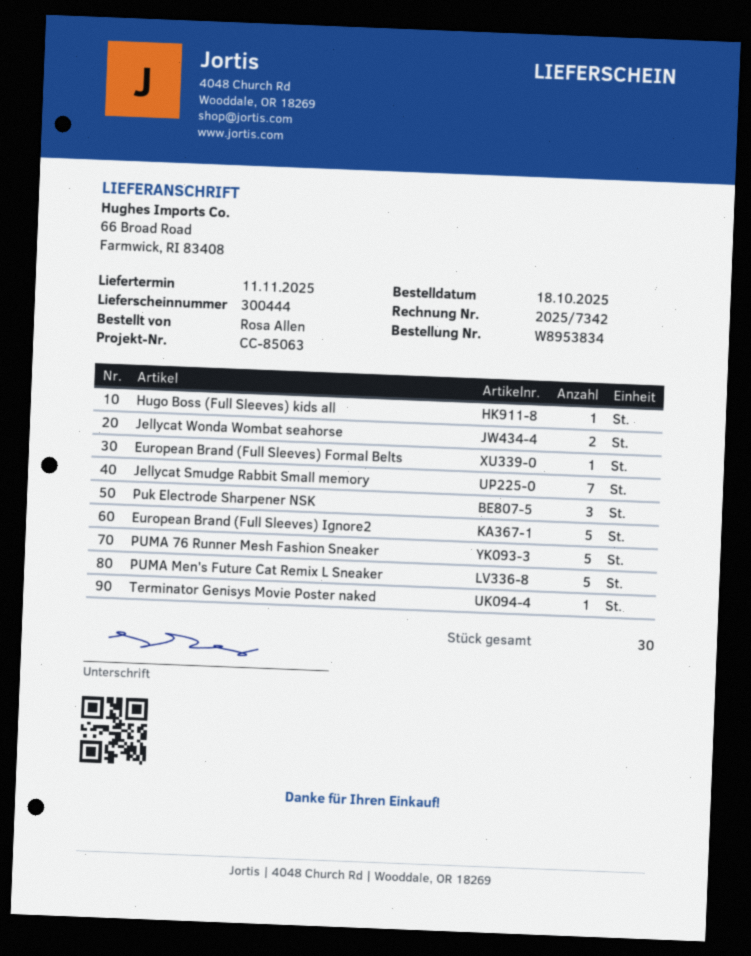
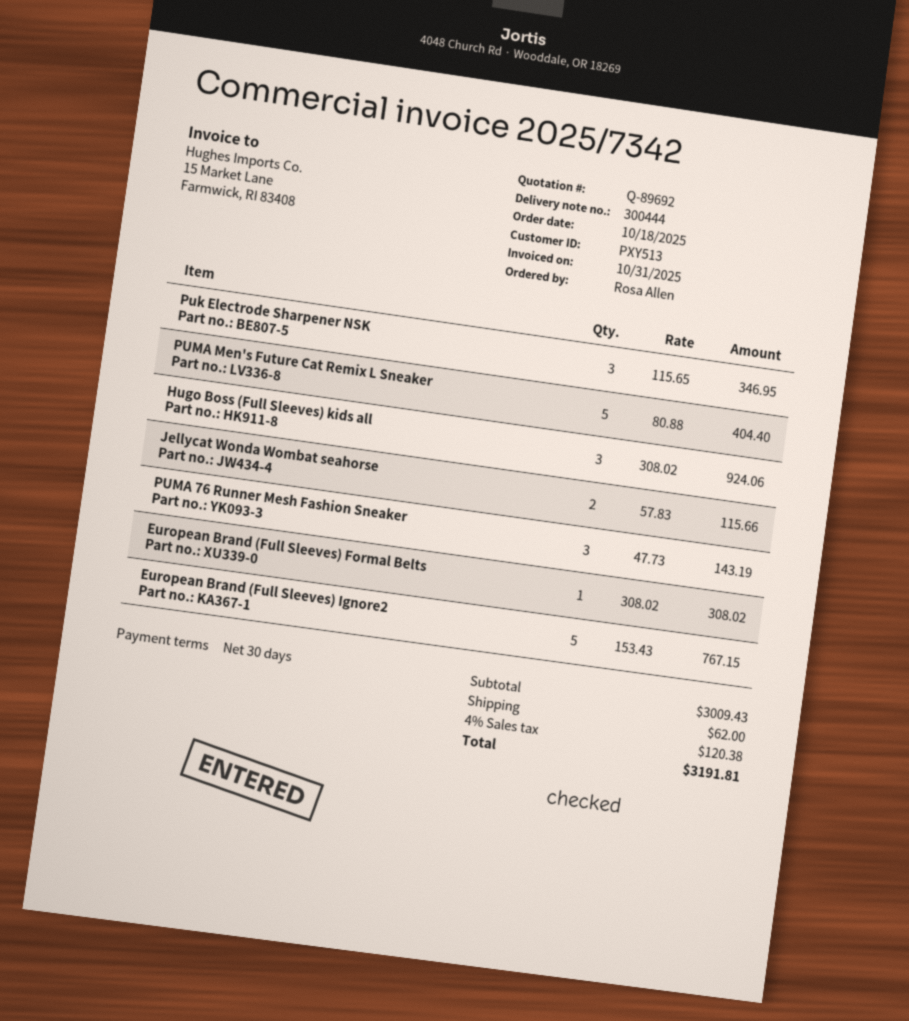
Hugo Boss (Full Sleeves) kids all: 1 -> 3
Jellycat Smudge Rabbit Small memory: 7 -> none
PUMA 76 Runner Mesh Fashion Sneaker: 5 -> 3
Terminator Genisys Movie Poster naked: 1 -> none

